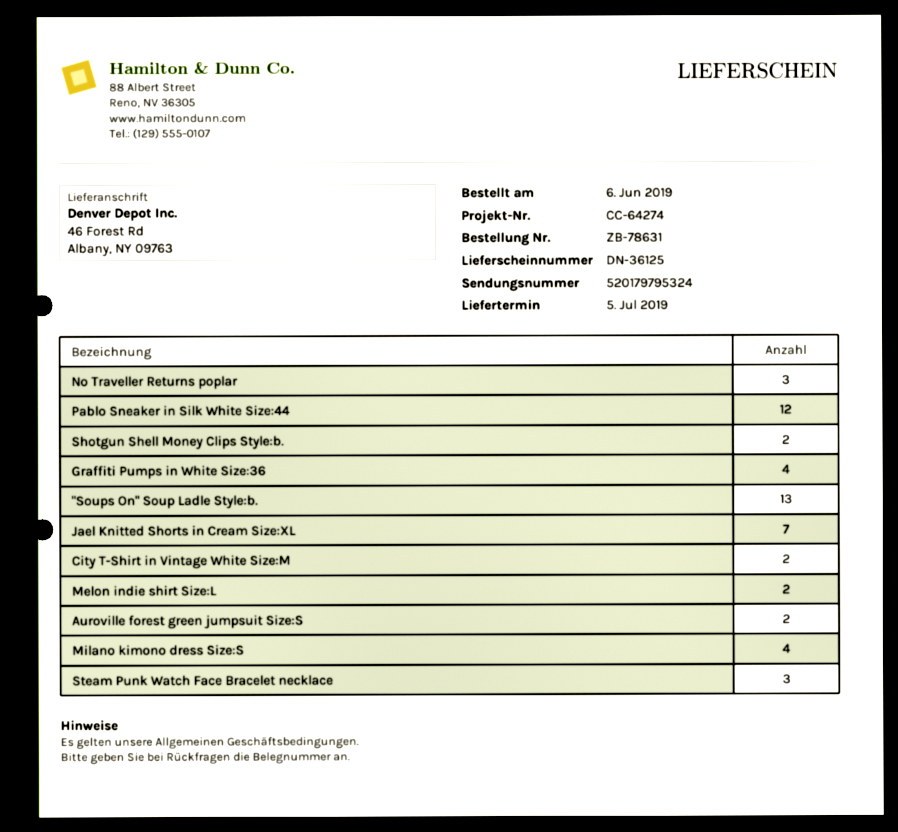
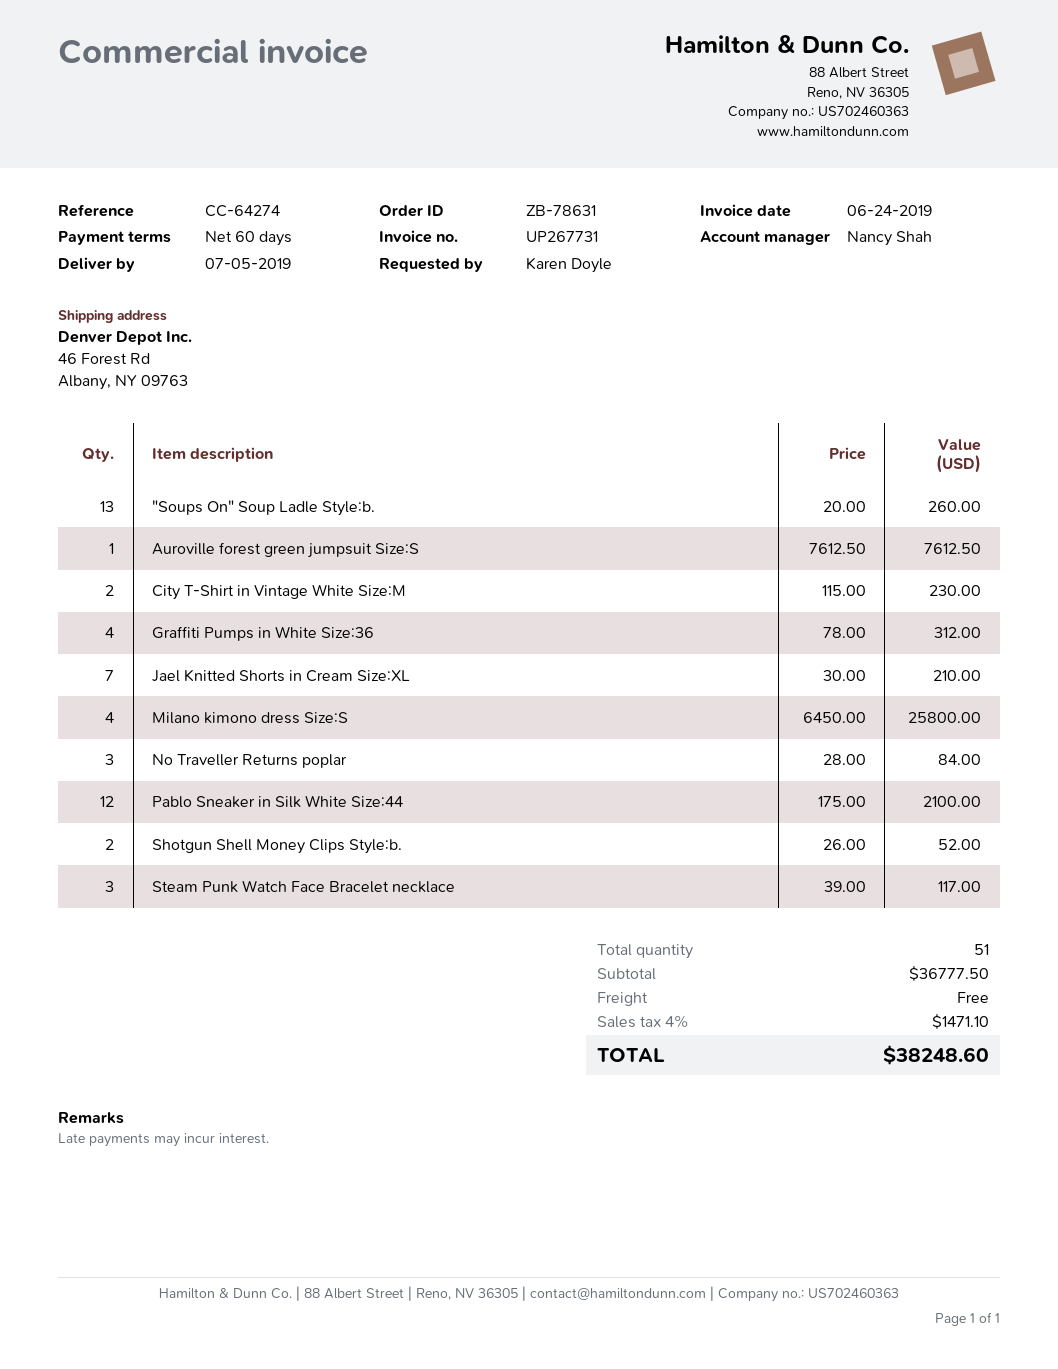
Melon indie shirt Size:L: 2 -> none
Auroville forest green jumpsuit Size:S: 2 -> 1

